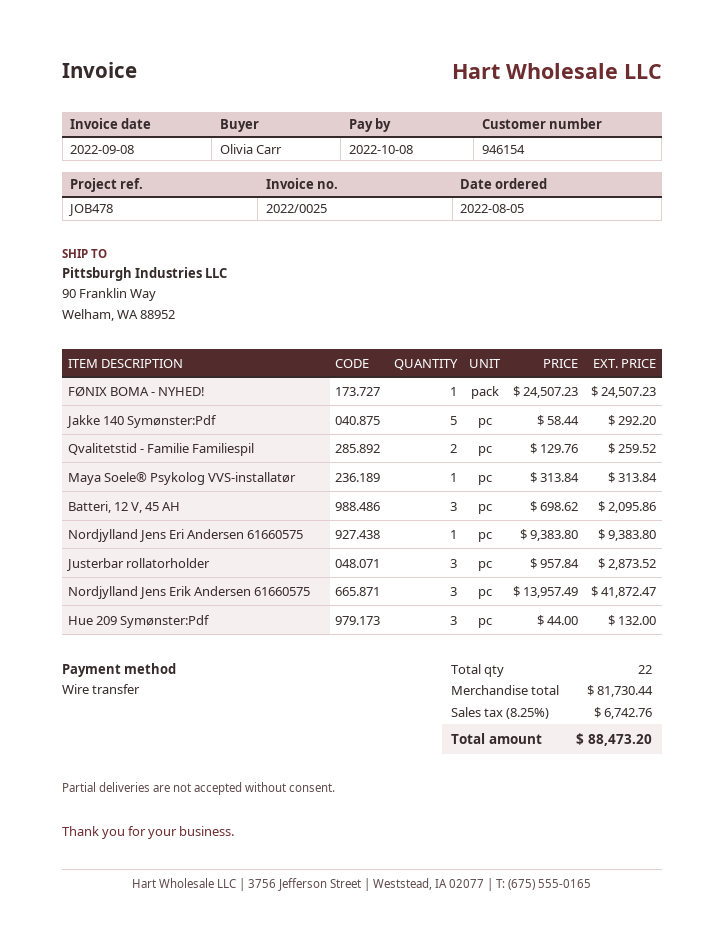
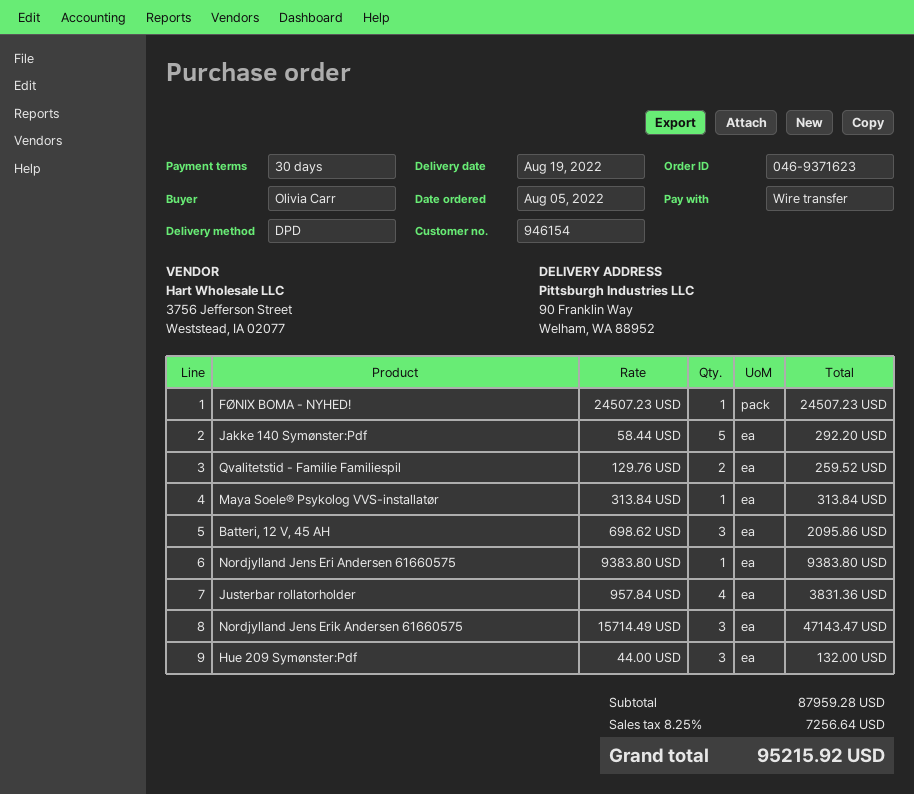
Justerbar rollatorholder: 3 x 957.84 = 2873.52 -> 4 x 957.84 = 3831.36
Nordjylland Jens Erik Andersen 61660575: 3 x 13957.49 = 41872.47 -> 3 x 15714.49 = 47143.47
subtotal: 81730.44 -> 87959.28
tax: 8.25% = 6742.76 -> 8.25% = 7256.64
total: 88473.20 -> 95215.92

